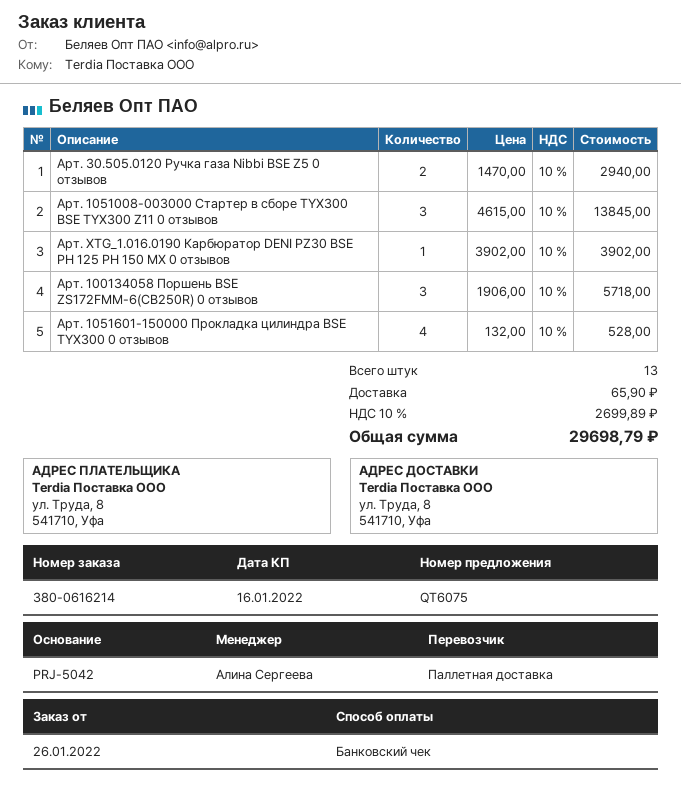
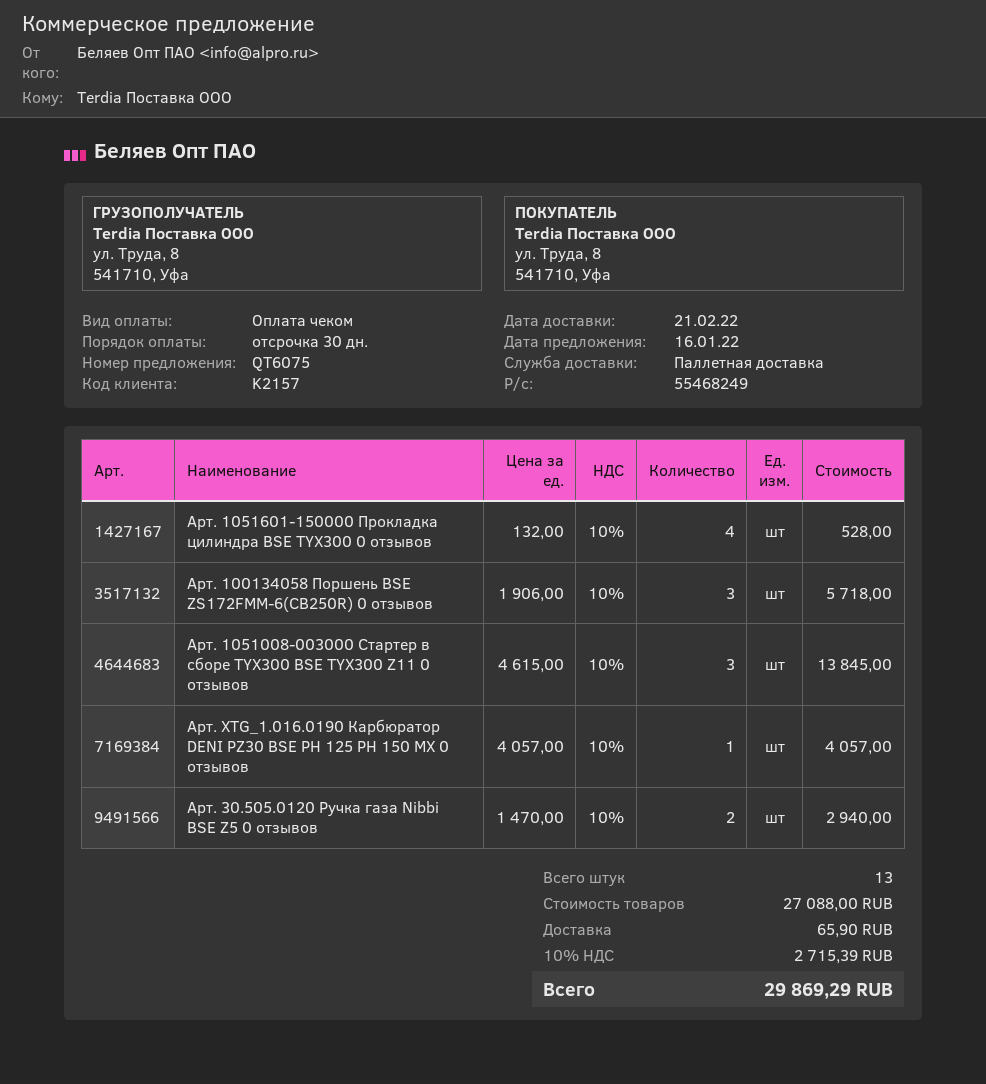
Арт. XTG_1.016.0190 Карбюратор DENI PZ30 BSE PH 125 PH 150 MX 0 отзывов: 1 x 3902.00 = 3902.00 -> 1 x 4057.00 = 4057.00
tax: 10% = 2699.89 -> 10% = 2715.39
total: 29698.79 -> 29869.29

